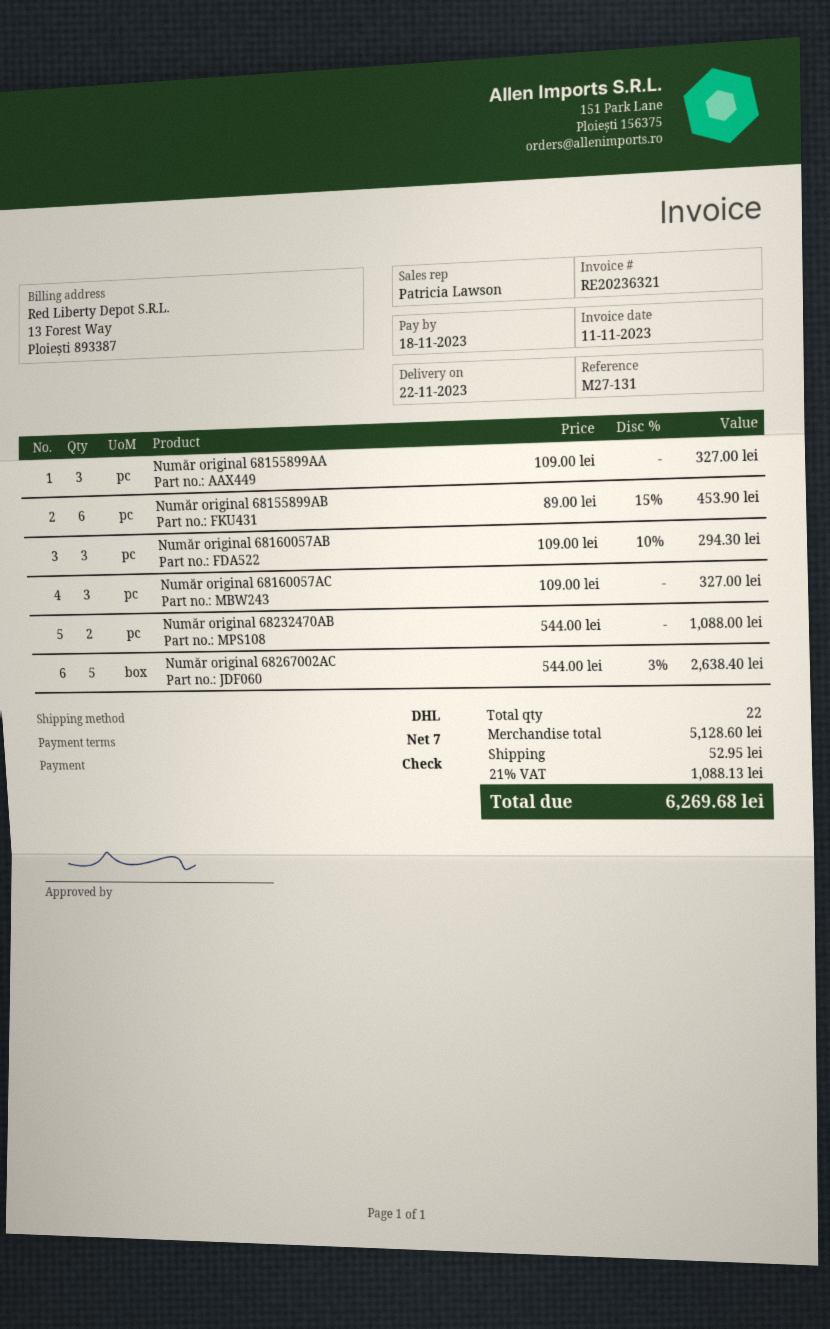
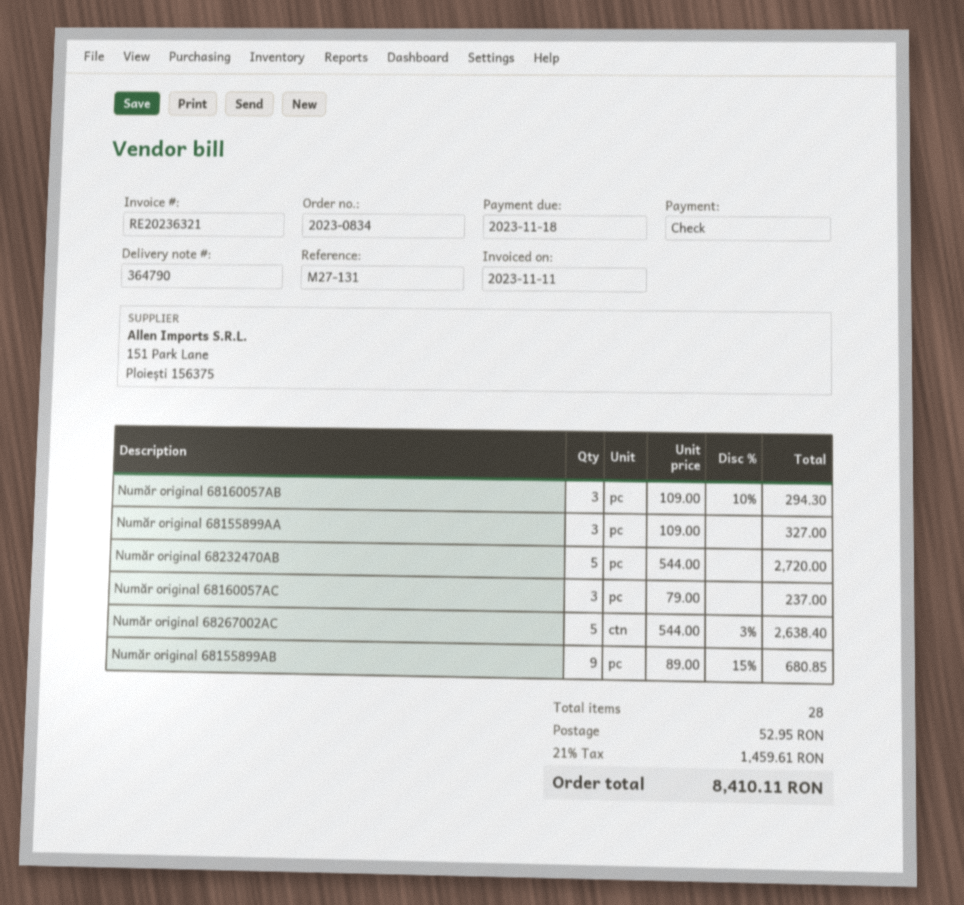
Număr original 68155899AB: 6 x 89.00 - 15% = 453.90 -> 9 x 89.00 - 15% = 680.85
Număr original 68160057AC: 3 x 109.00 = 327.00 -> 3 x 79.00 = 237.00
Număr original 68232470AB: 2 x 544.00 = 1088.00 -> 5 x 544.00 = 2720.00
total quantity: 22 -> 28
tax: 21% = 1088.13 -> 21% = 1459.61
total: 6269.68 -> 8410.11

